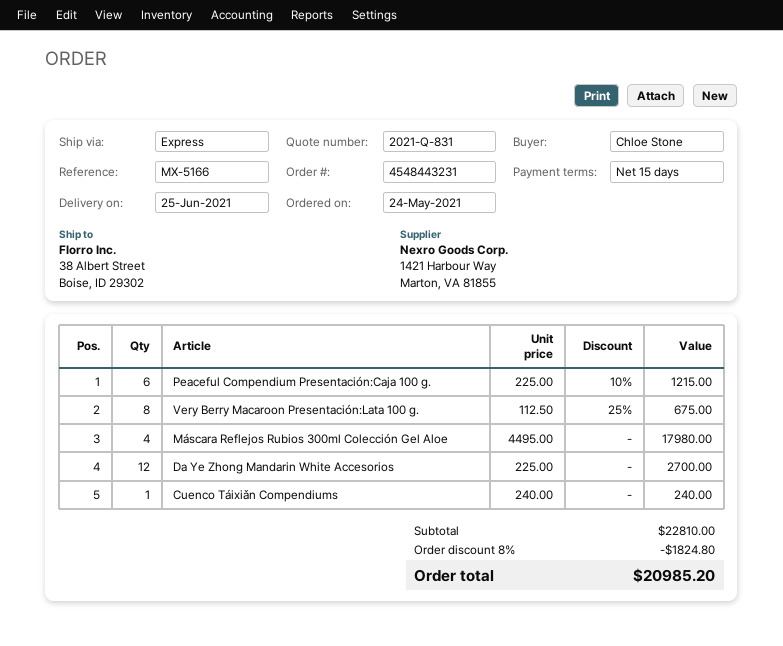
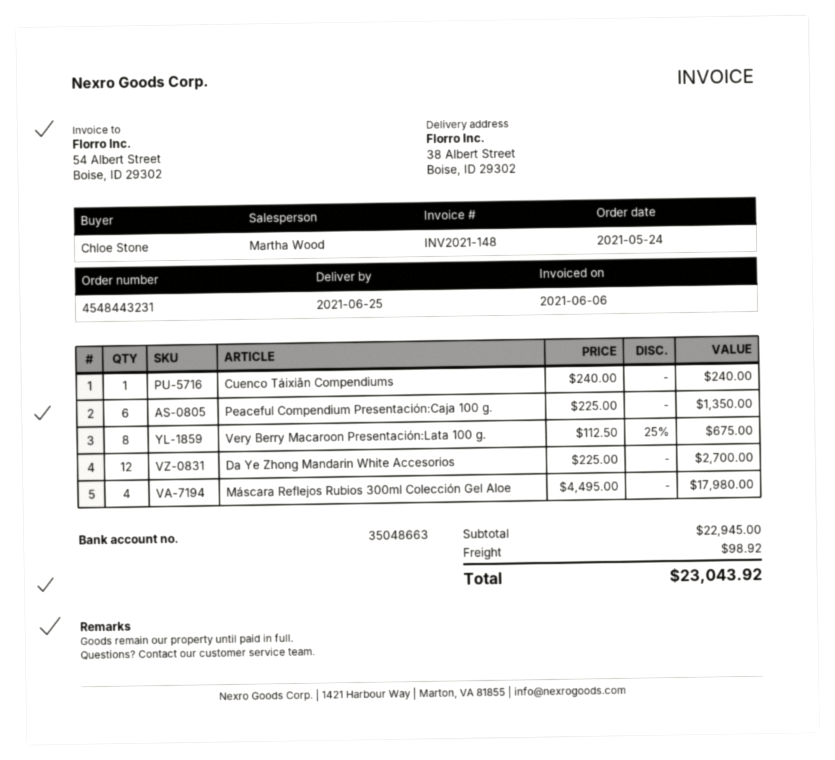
Peaceful Compendium Presentación:Caja 100 g.: 6 x 225.00 - 10% = 1215.00 -> 6 x 225.00 = 1350.00
subtotal: 22810.00 -> 22945.00
discount: 8% = 1824.80 -> none
shipping: none -> 98.92
total: 20985.20 -> 23043.92

